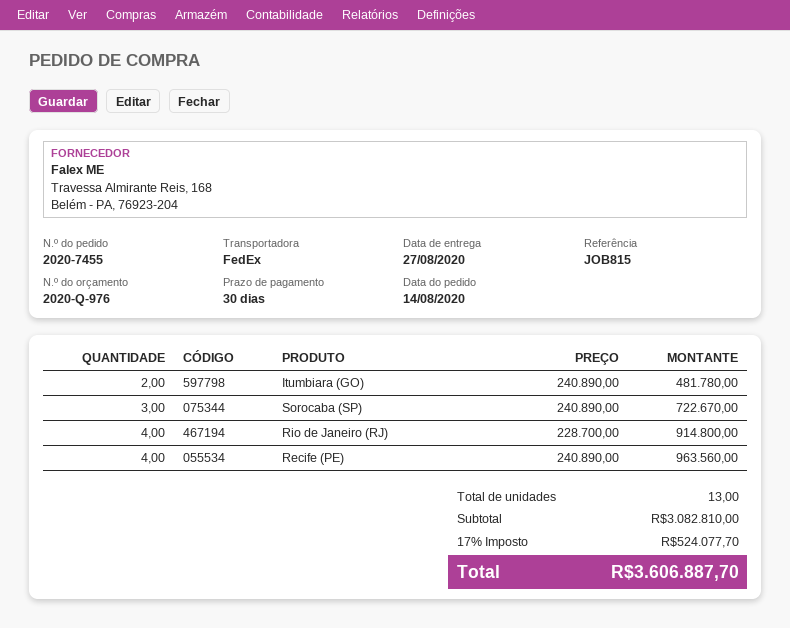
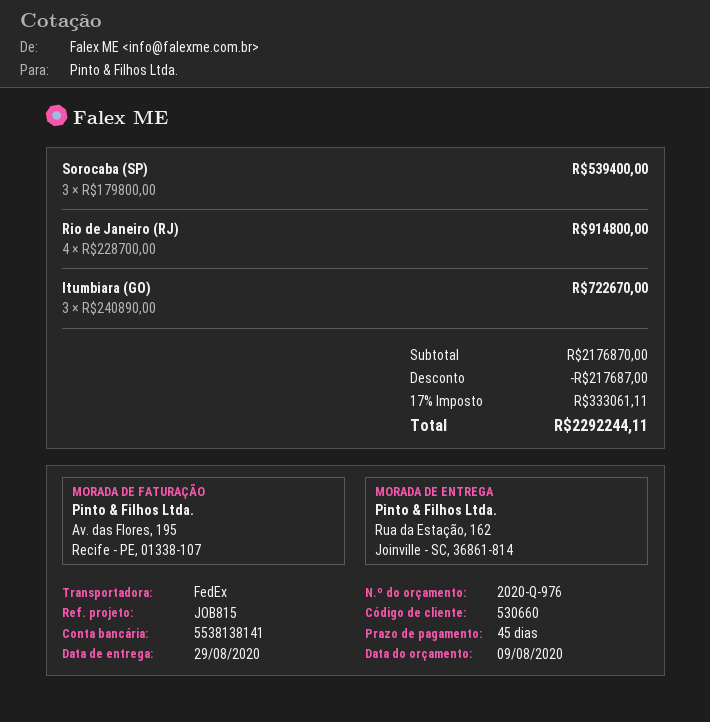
delivery date: 2020-08-27 -> 2020-08-29
payment terms: 30 days -> 45 days
Itumbiara (GO): 2 x 240890.00 = 481780.00 -> 3 x 240890.00 = 722670.00
Sorocaba (SP): 3 x 240890.00 = 722670.00 -> 3 x 179800.00 = 539400.00
Recife (PE): 4 x 240890.00 = 963560.00 -> none
subtotal: 3082810.00 -> 2176870.00
discount: none -> 217687.00
tax: 17% = 524077.70 -> 17% = 333061.11
total: 3606887.70 -> 2292244.11

